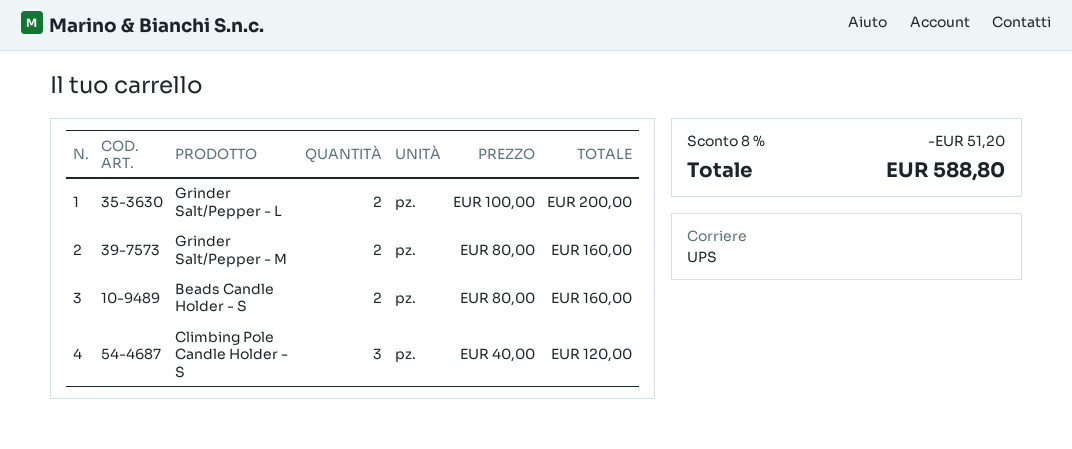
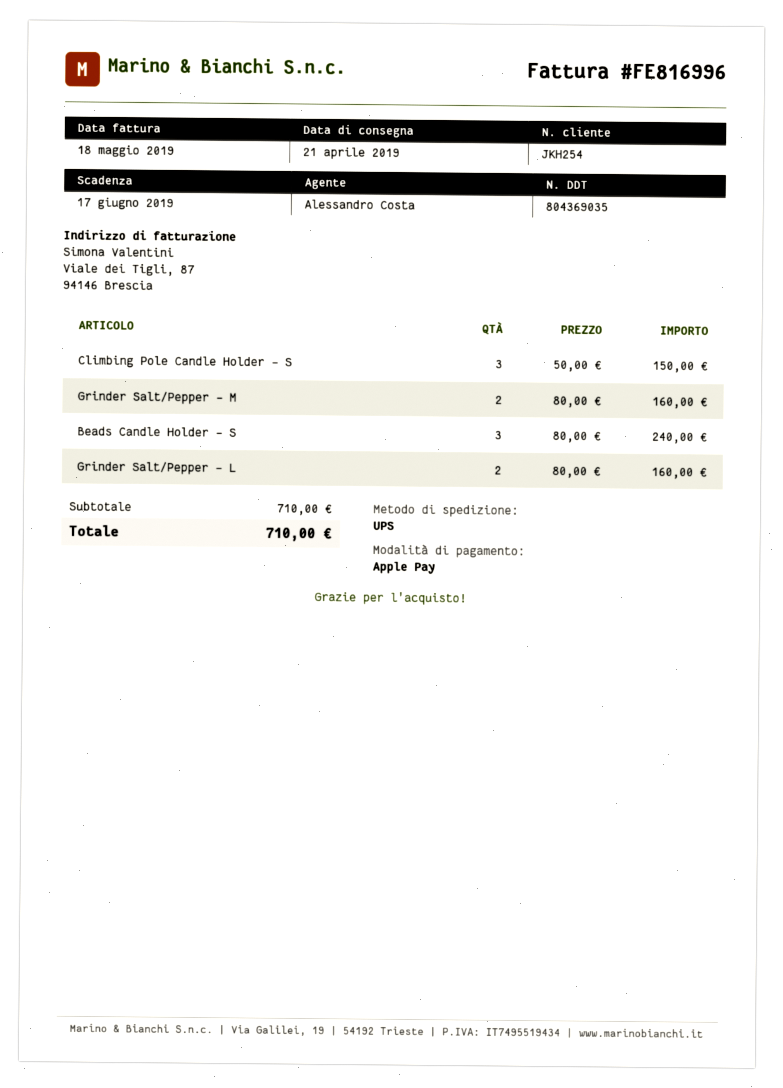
Grinder Salt/Pepper - L: 2 x 100.00 = 200.00 -> 2 x 80.00 = 160.00
Beads Candle Holder - S: 2 x 80.00 = 160.00 -> 3 x 80.00 = 240.00
Climbing Pole Candle Holder - S: 3 x 40.00 = 120.00 -> 3 x 50.00 = 150.00
discount: 8% = 51.20 -> none
total: 588.80 -> 710.00

